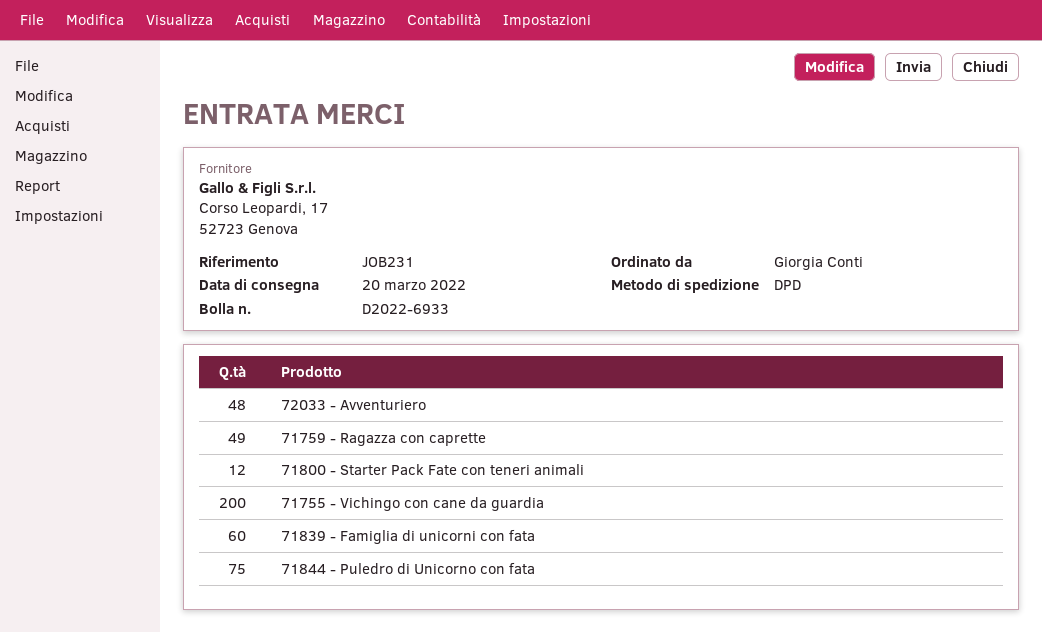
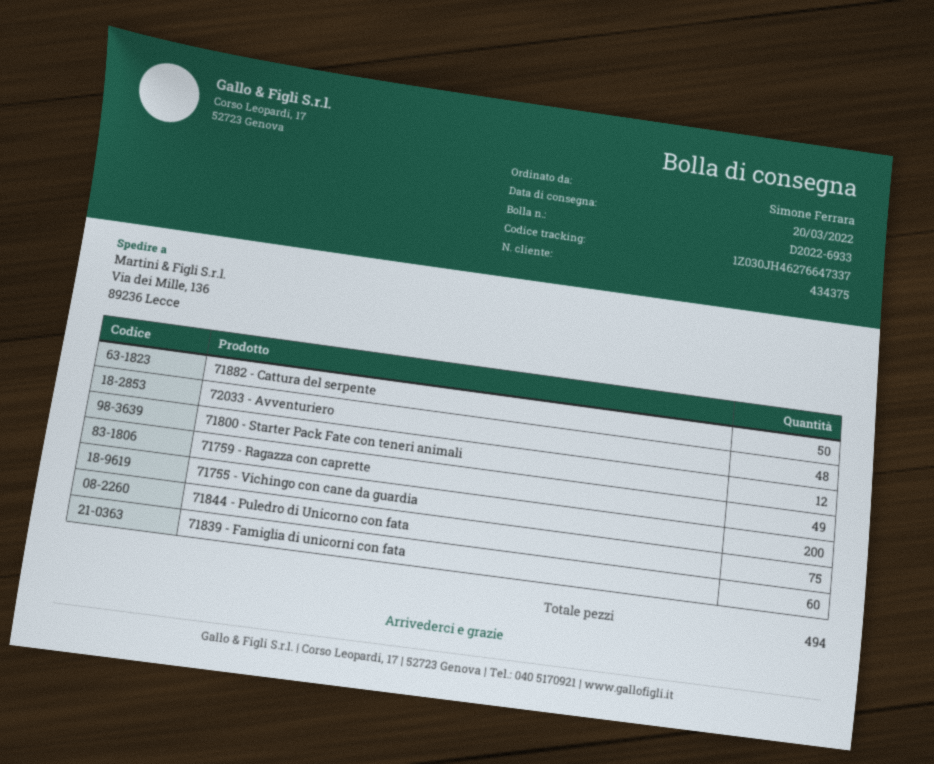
ordered by: Giorgia Conti -> Simone Ferrara
71882 - Cattura del serpente: none -> 50

